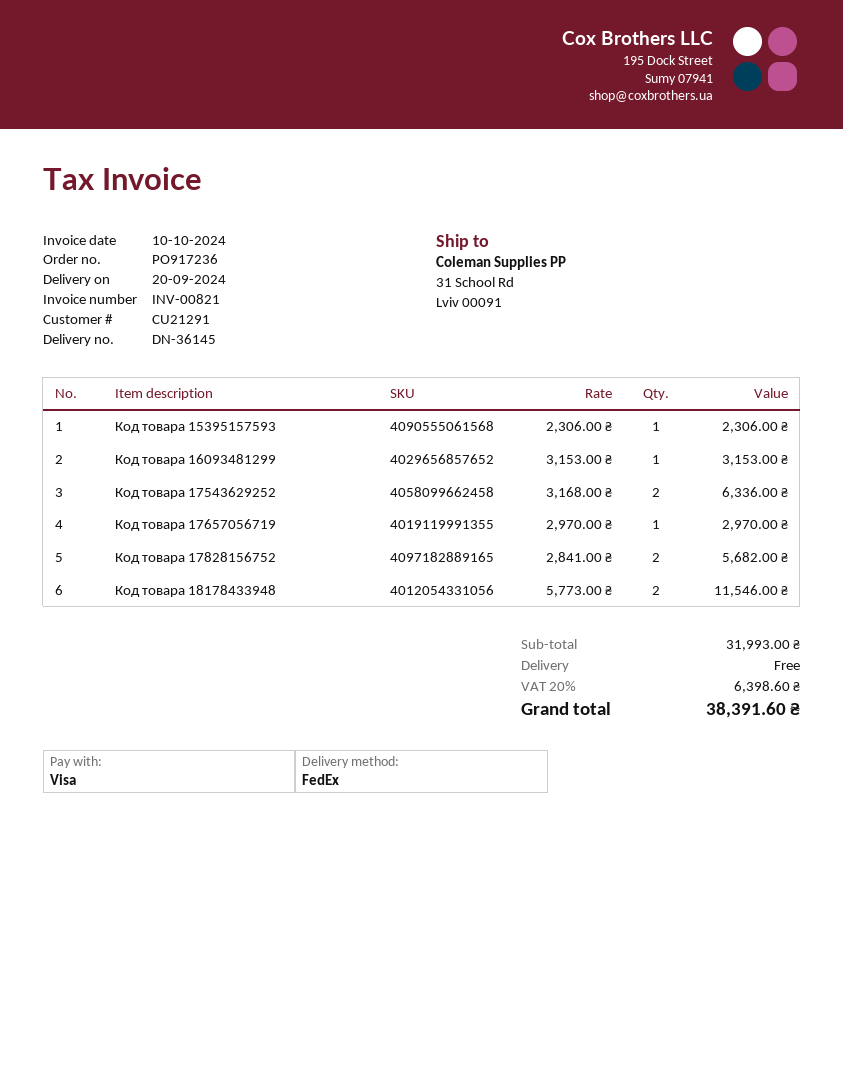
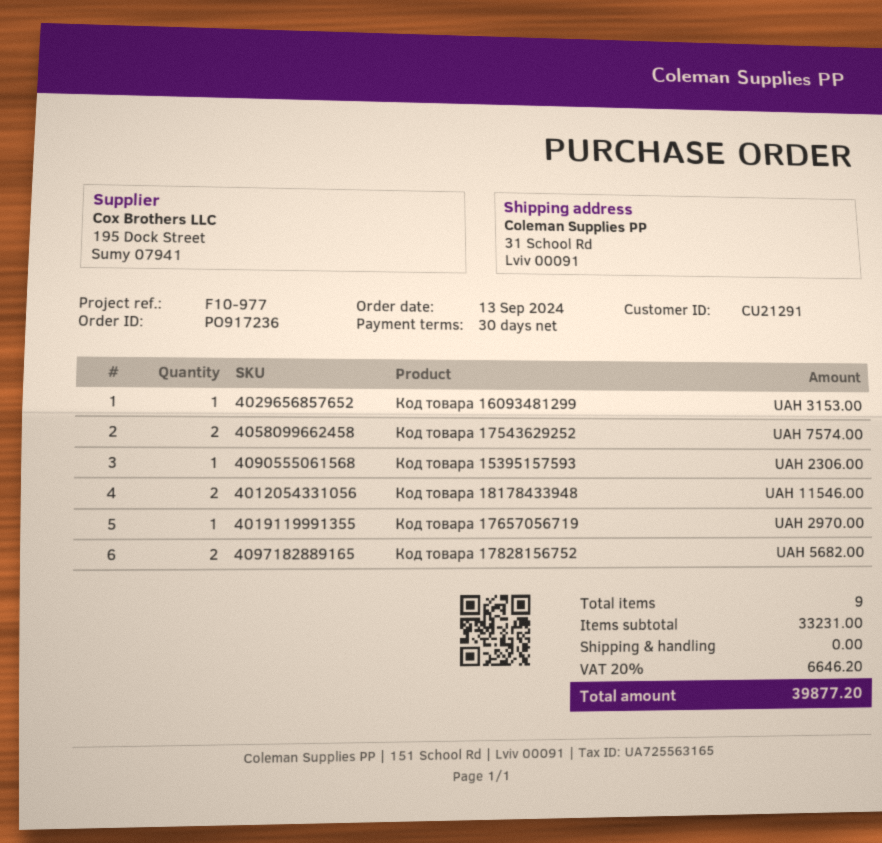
Код товара 17543629252: 2 for 6336.00 -> 2 for 7574.00
subtotal: 31993.00 -> 33231.00
tax: 20% = 6398.60 -> 20% = 6646.20
total: 38391.60 -> 39877.20

